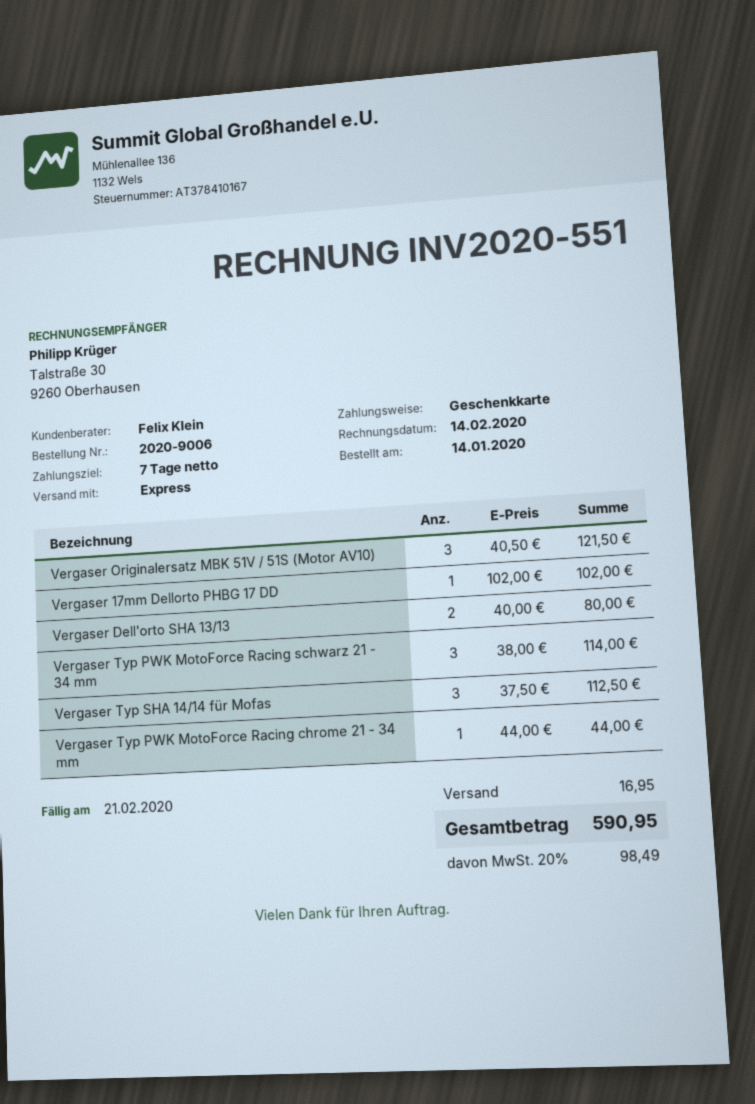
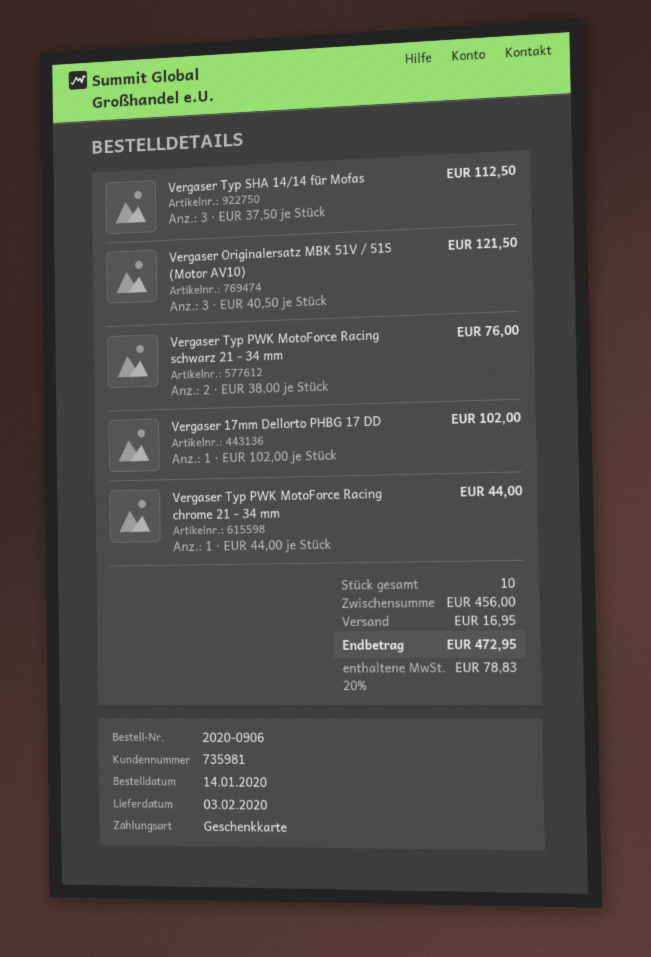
order number: 2020-9006 -> 2020-0906
Vergaser Dell'orto SHA 13/13: 2 x 40.00 = 80.00 -> none
Vergaser Typ PWK MotoForce Racing schwarz 21 - 34 mm: 3 x 38.00 = 114.00 -> 2 x 38.00 = 76.00
tax: 20% = 98.49 -> 20% = 78.83
total: 590.95 -> 472.95

